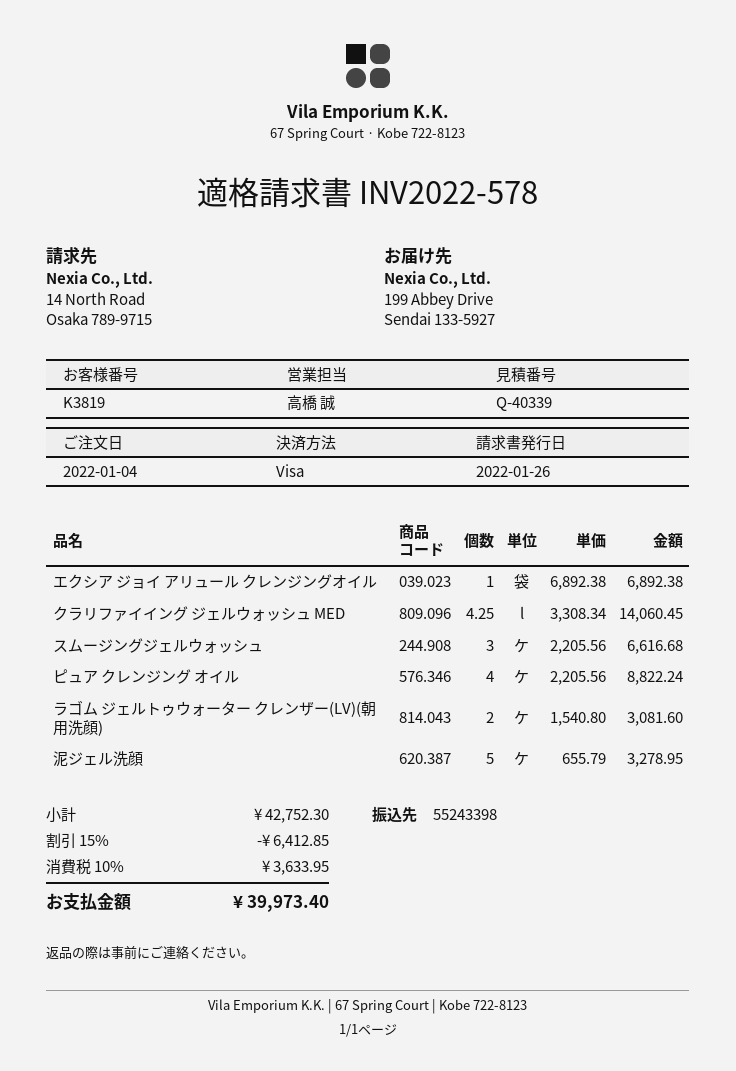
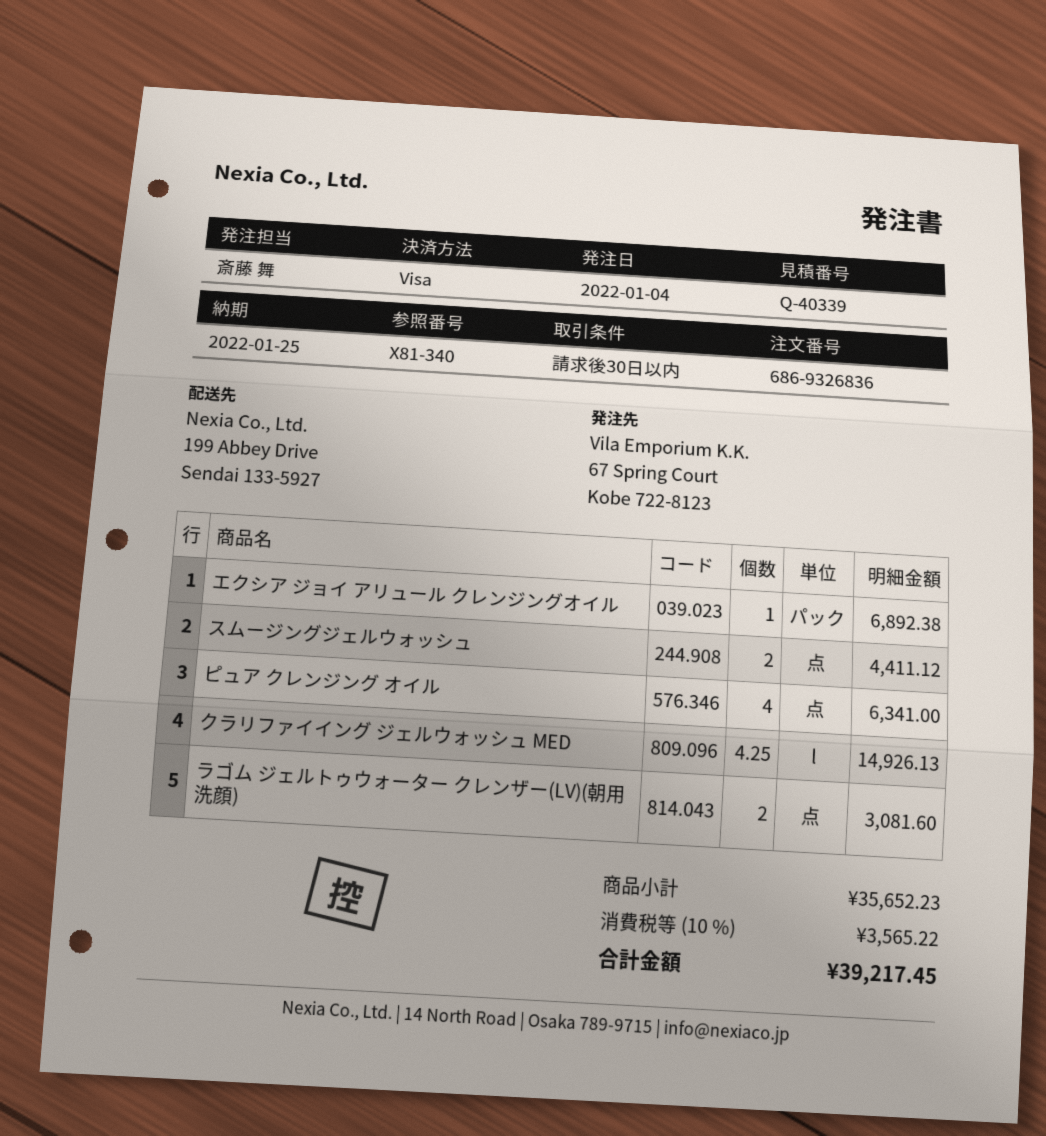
クラリファイイング ジェルウォッシュ MED: 4.25 for 14060.45 -> 4.25 for 14926.13
スムージングジェルウォッシュ: 3 for 6616.68 -> 2 for 4411.12
ピュア クレンジング オイル: 4 for 8822.24 -> 4 for 6341.00
泥ジェル洗顔: 5 for 3278.95 -> none
subtotal: 42752.30 -> 35652.23
discount: 15% = 6412.85 -> none
tax: 10% = 3633.95 -> 10% = 3565.22
total: 39973.40 -> 39217.45

